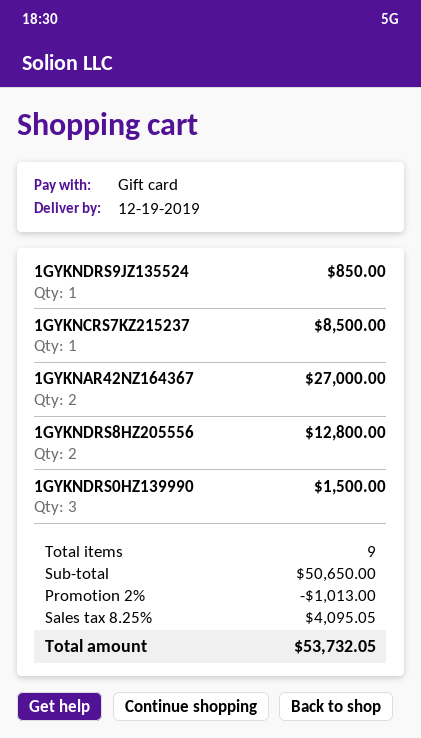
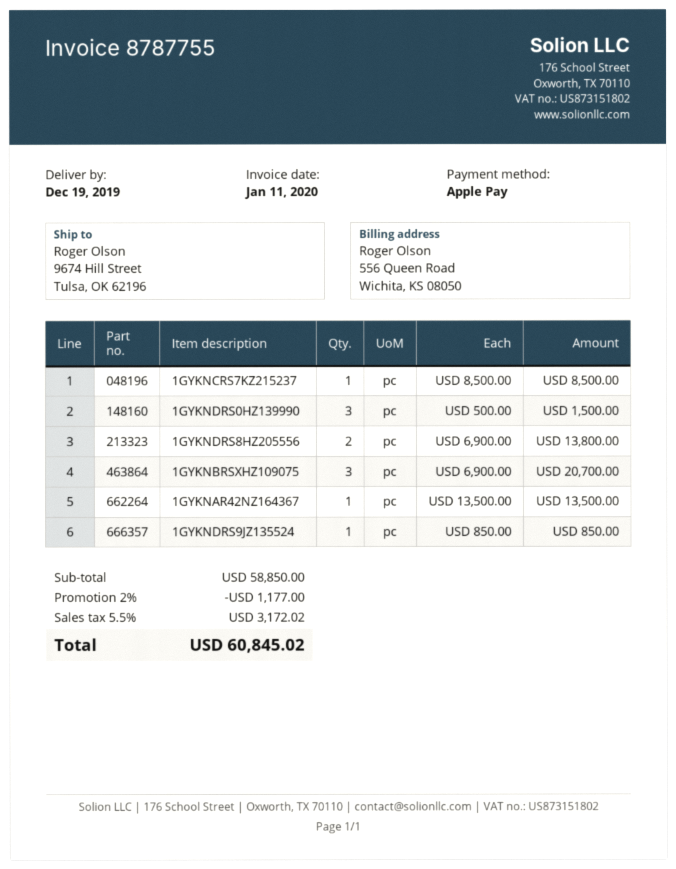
payment method: gift card -> Apple Pay
1GYKNAR42NZ164367: 2 for 27000.00 -> 1 for 13500.00
1GYKNDRS8HZ205556: 2 for 12800.00 -> 2 for 13800.00
1GYKNBRSXHZ109075: none -> 3 for 20700.00
subtotal: 50650.00 -> 58850.00
discount: 2% = 1013.00 -> 2% = 1177.00
tax: 8.25% = 4095.05 -> 5.5% = 3172.02
total: 53732.05 -> 60845.02

